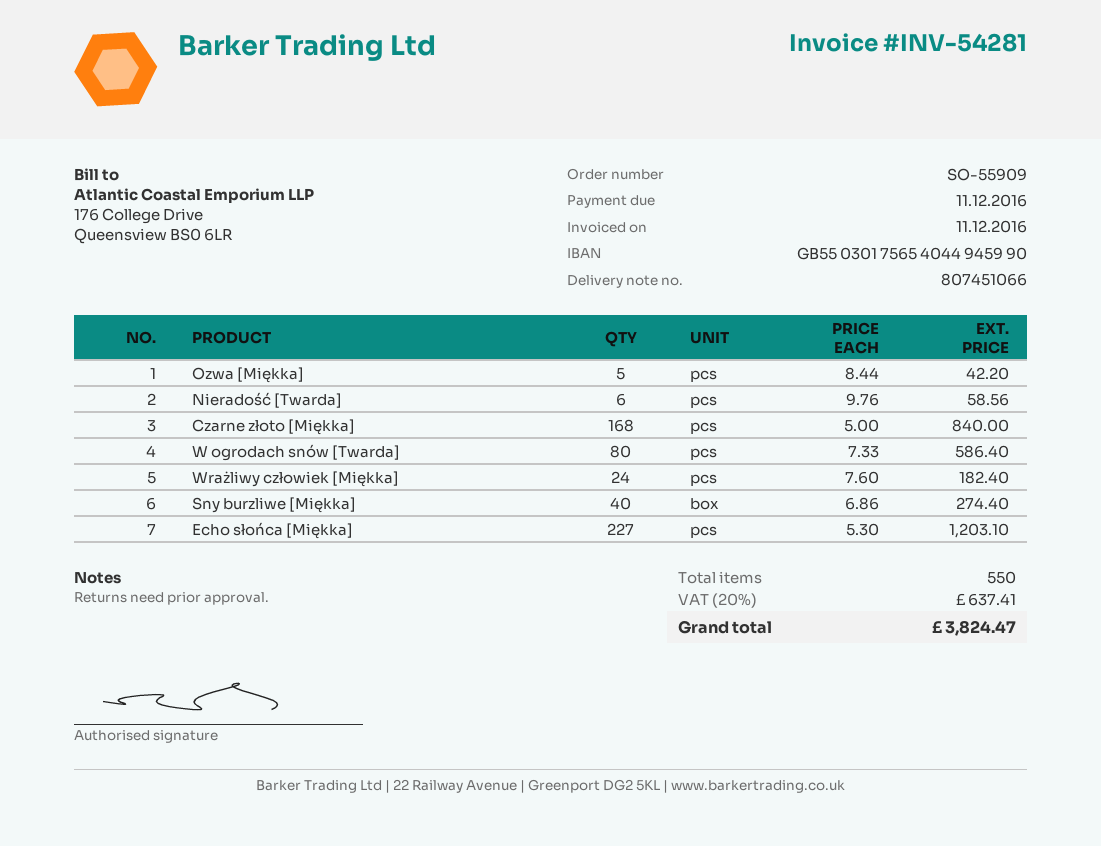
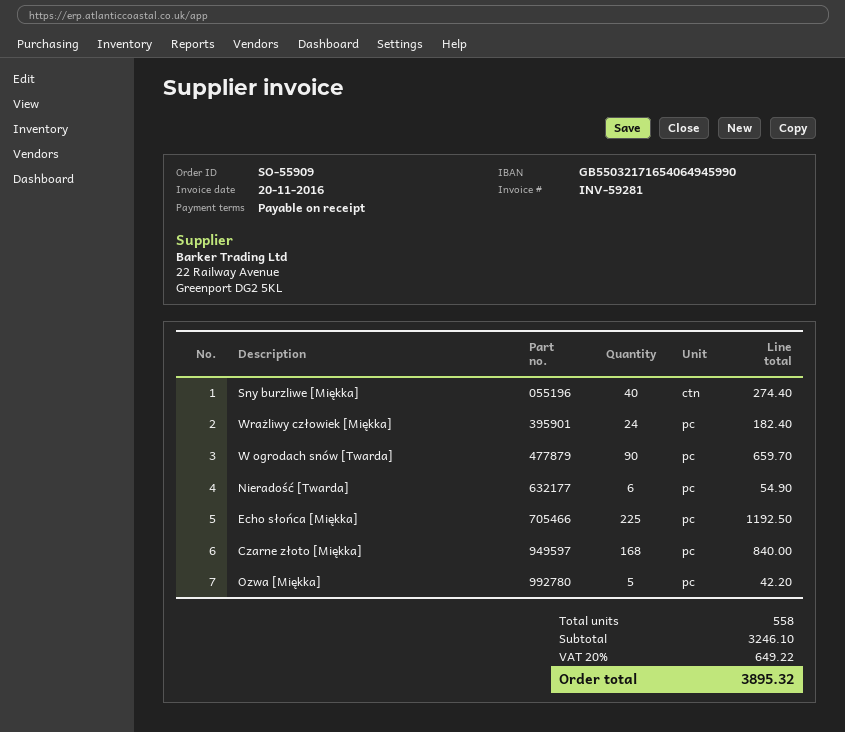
invoice number: INV-54281 -> INV-59281
invoice date: 2016-12-11 -> 2016-11-20
bank account: GB55030175654044945990 -> GB55032171654064945990
Nieradość [Twarda]: 6 for 58.56 -> 6 for 54.90
W ogrodach snów [Twarda]: 80 for 586.40 -> 90 for 659.70
Echo słońca [Miękka]: 227 for 1203.10 -> 225 for 1192.50
total quantity: 550 -> 558
tax: 20% = 637.41 -> 20% = 649.22
total: 3824.47 -> 3895.32

